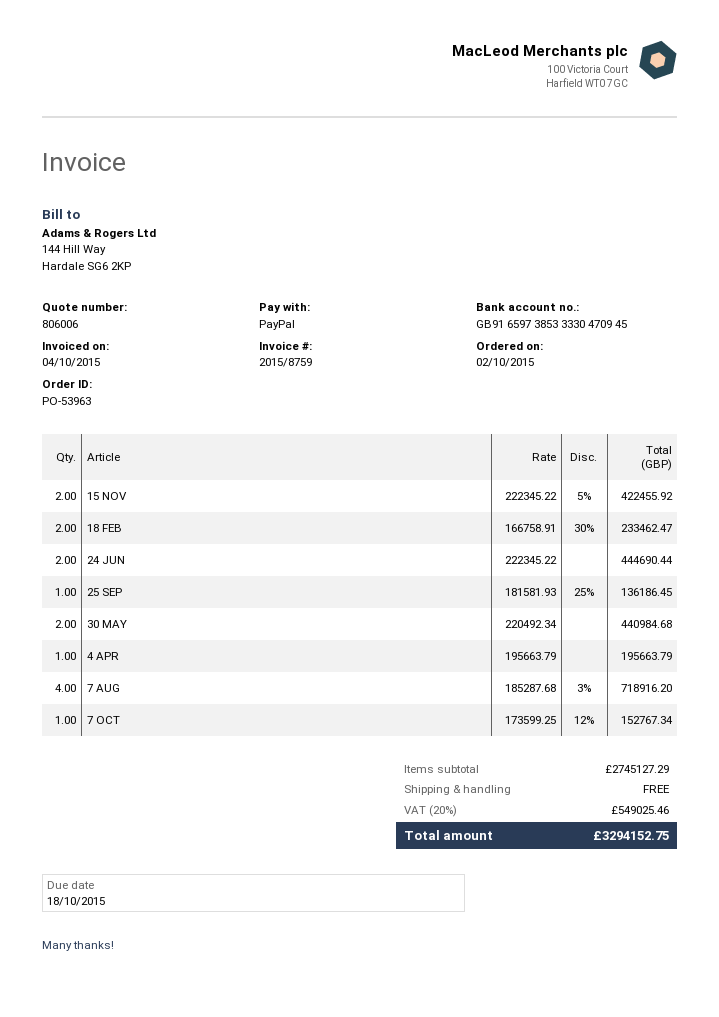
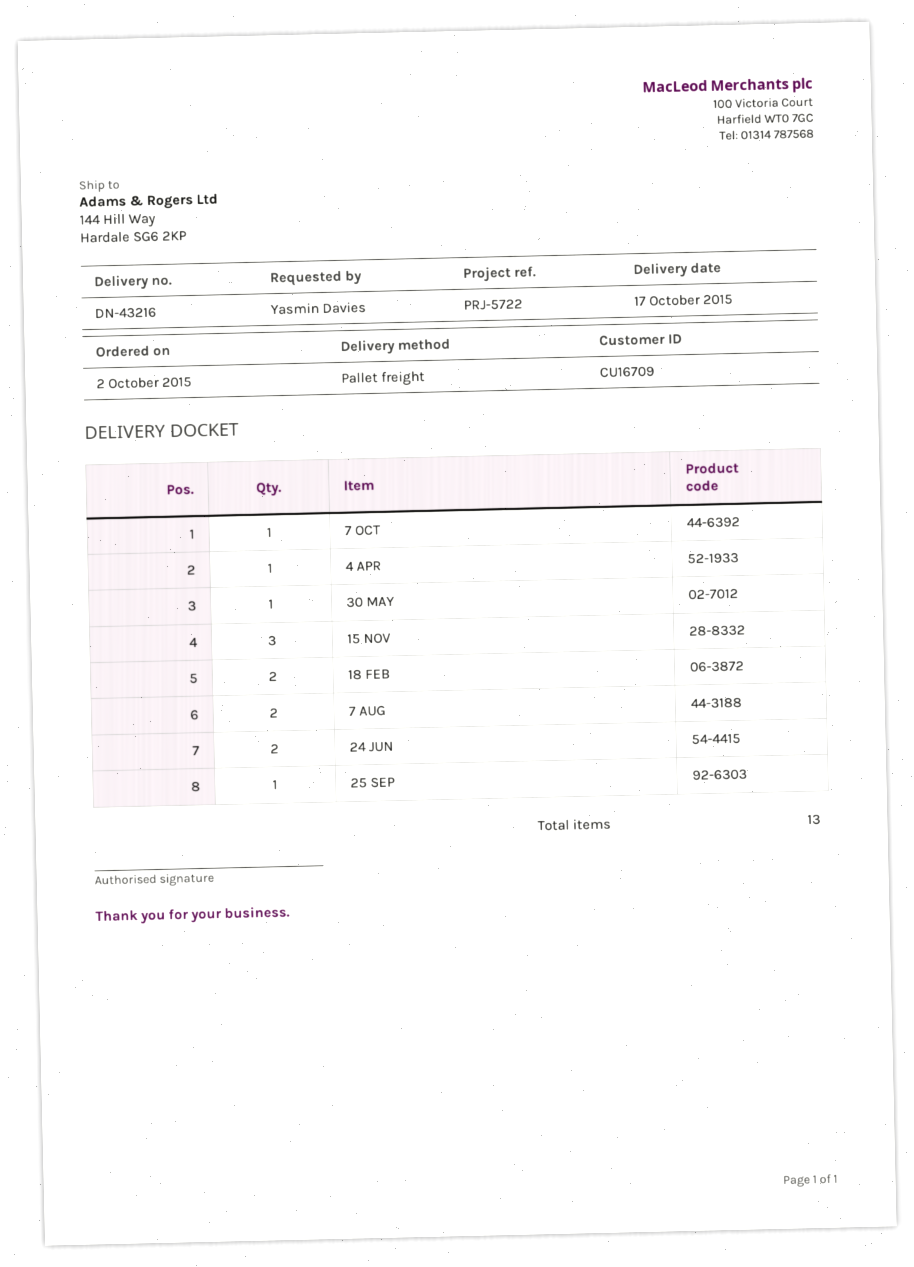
15 NOV: 2 -> 3
30 MAY: 2 -> 1
7 AUG: 4 -> 2

